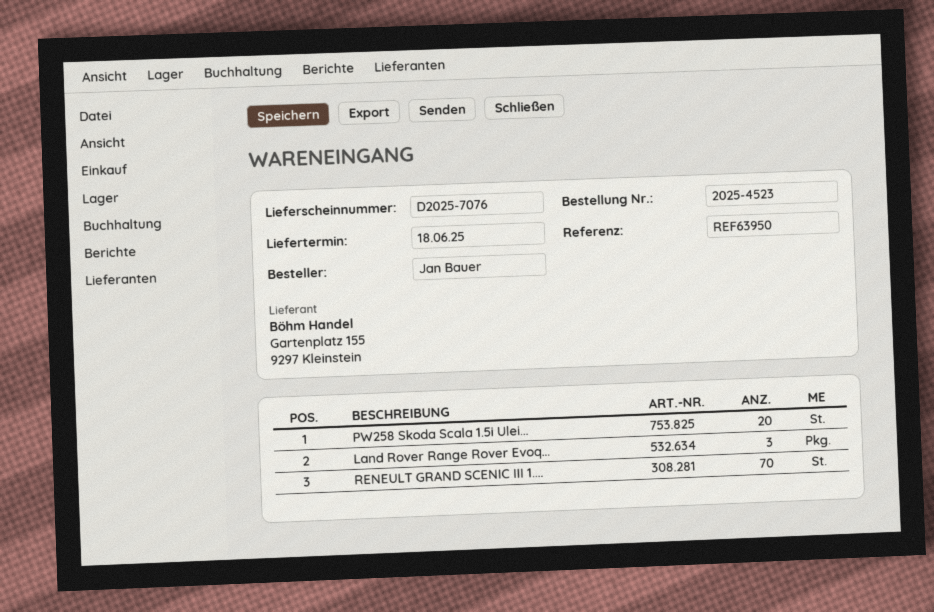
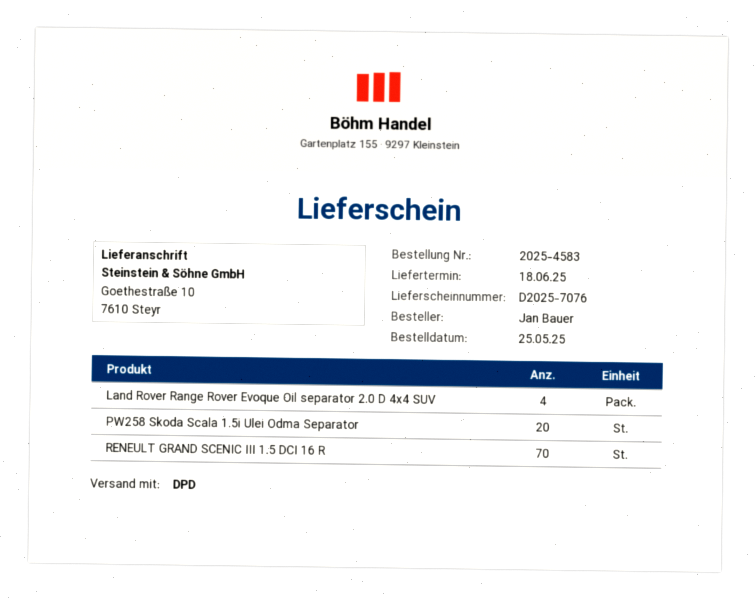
order number: 2025-4523 -> 2025-4583
Land Rover Range Rover Evoq...: 3 -> 4

